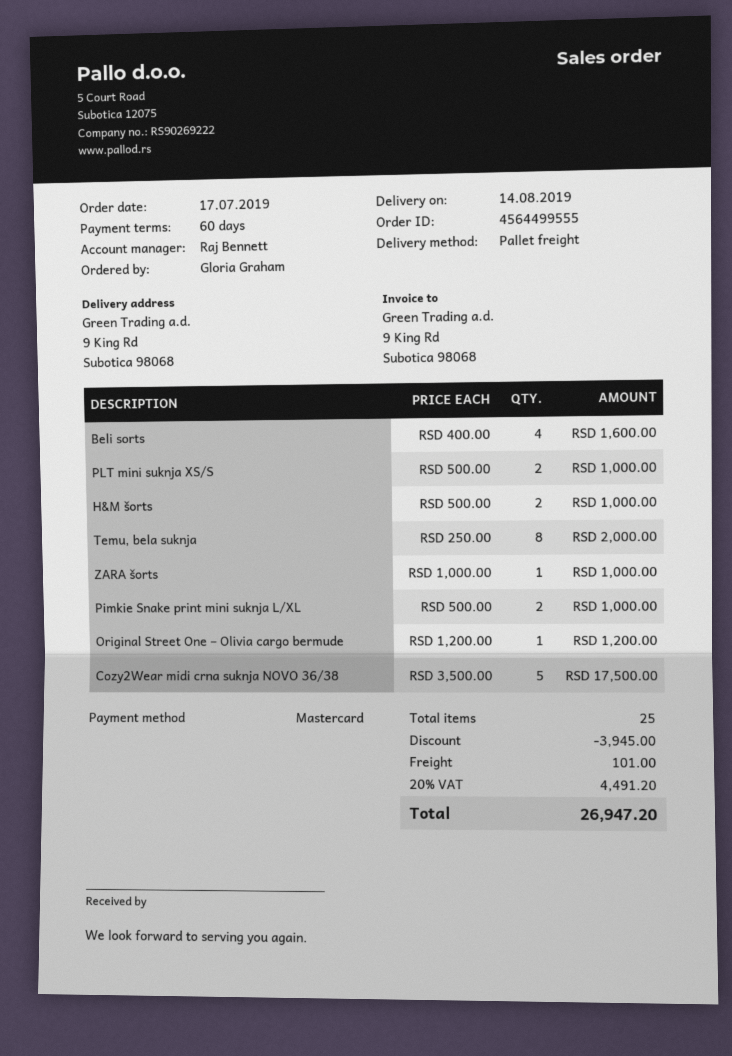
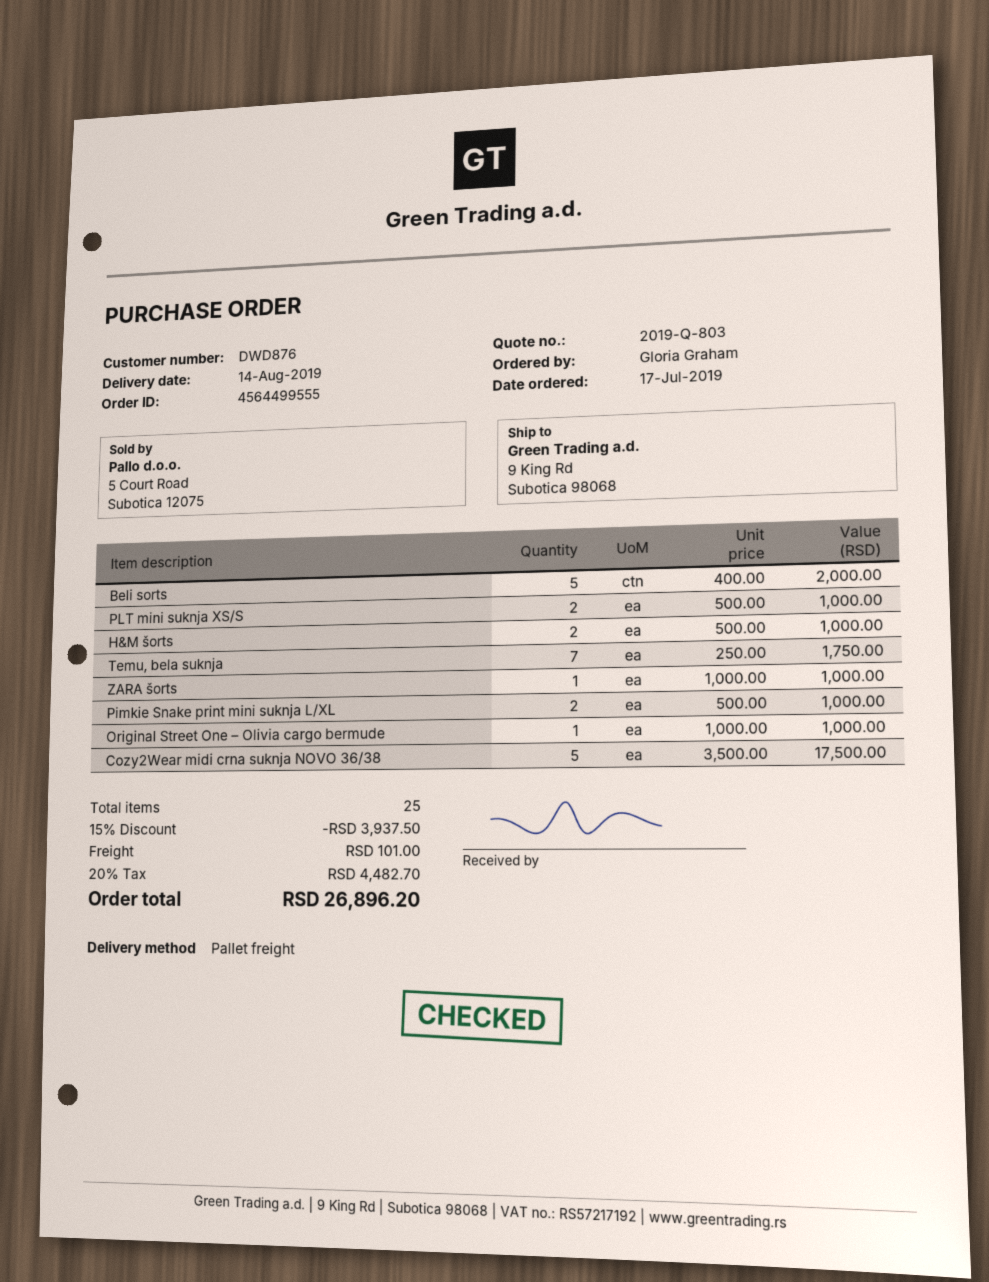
Beli sorts: 4 x 400.00 = 1600.00 -> 5 x 400.00 = 2000.00
Temu, bela suknja: 8 x 250.00 = 2000.00 -> 7 x 250.00 = 1750.00
Original Street One – Olivia cargo bermude: 1 x 1200.00 = 1200.00 -> 1 x 1000.00 = 1000.00
discount: 3945.00 -> 3937.50
tax: 20% = 4491.20 -> 20% = 4482.70
total: 26947.20 -> 26896.20

